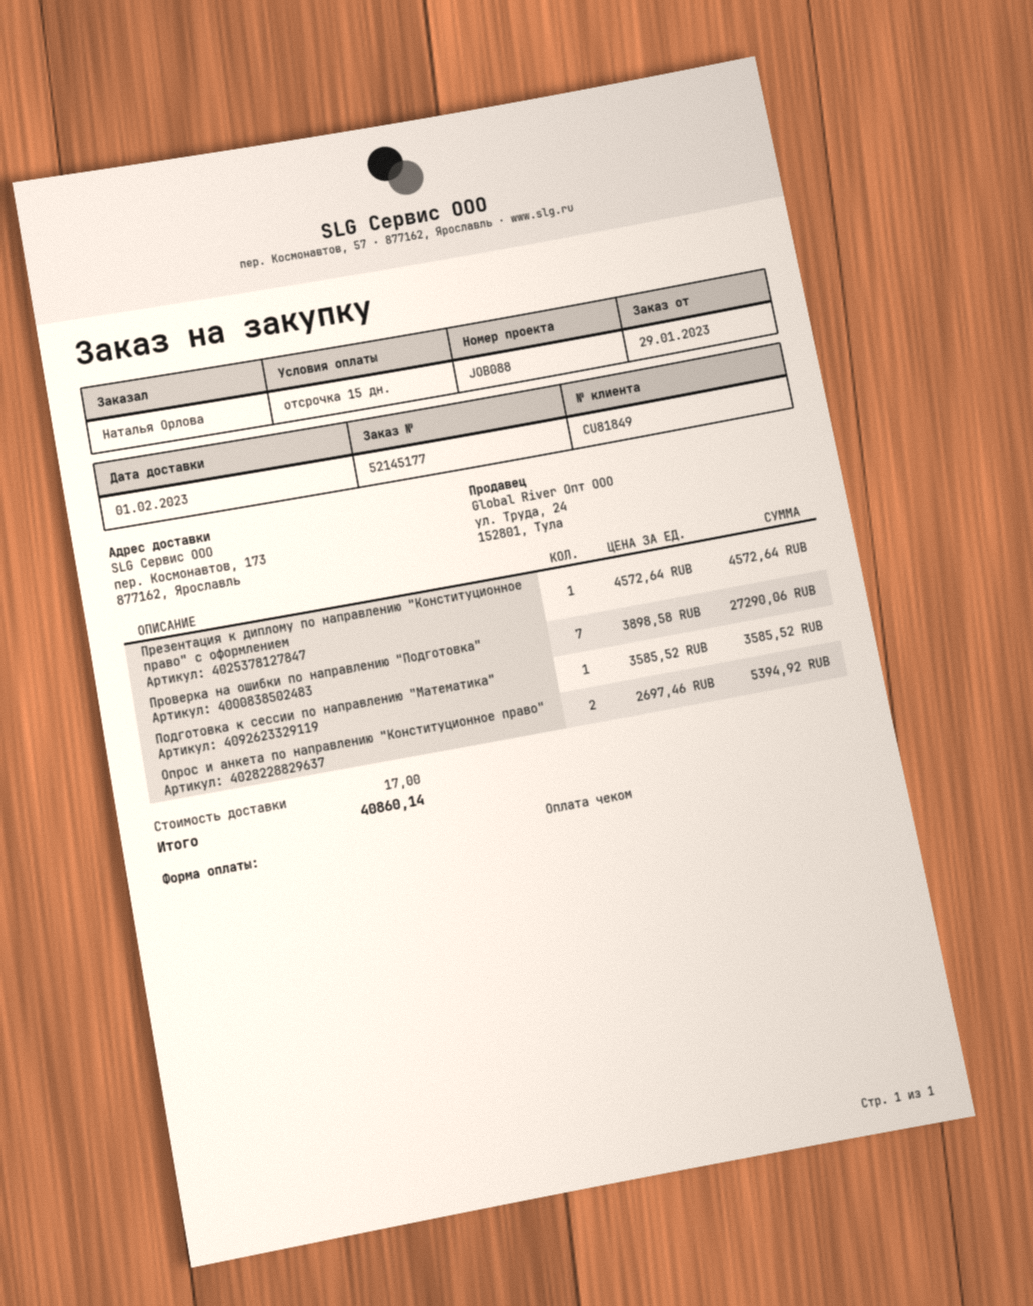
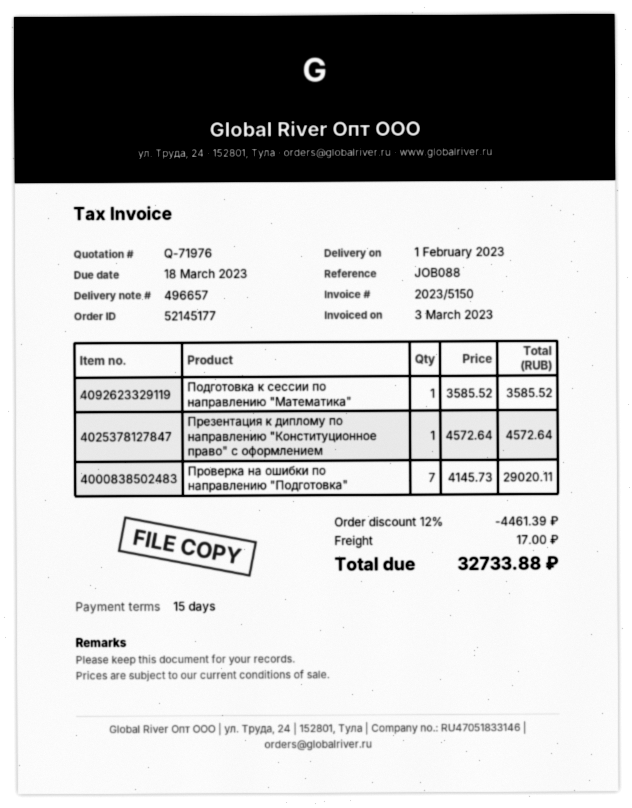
Проверка на ошибки по направлению "Подготовка": 7 x 3898.58 = 27290.06 -> 7 x 4145.73 = 29020.11
Опрос и анкета по направлению "Конституционное право": 2 x 2697.46 = 5394.92 -> none
discount: none -> 12% = 4461.39
total: 40860.14 -> 32733.88

